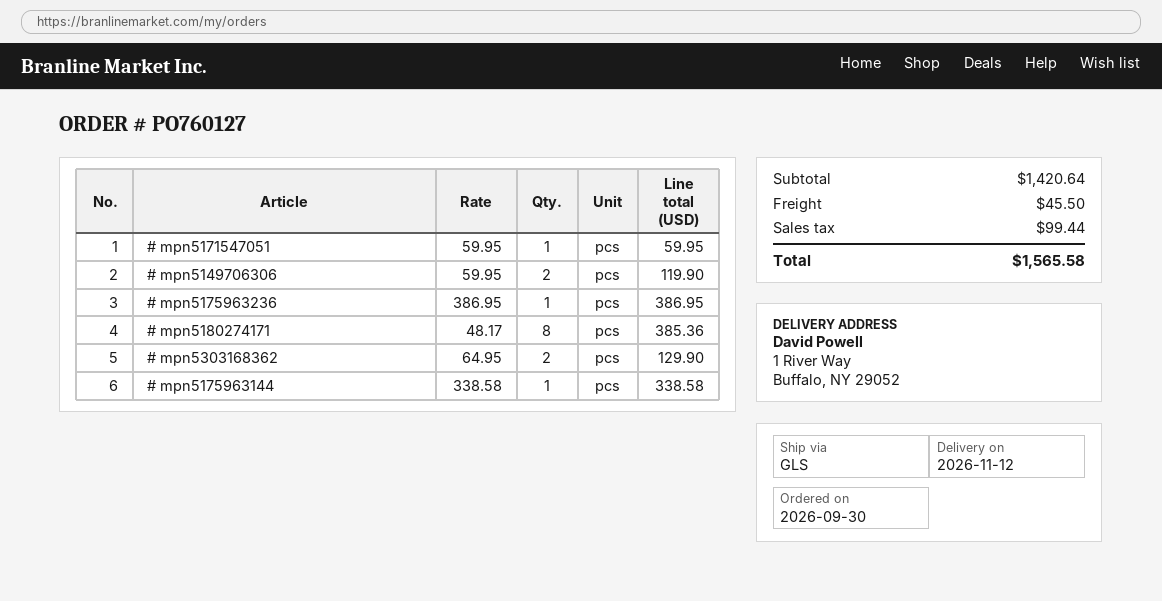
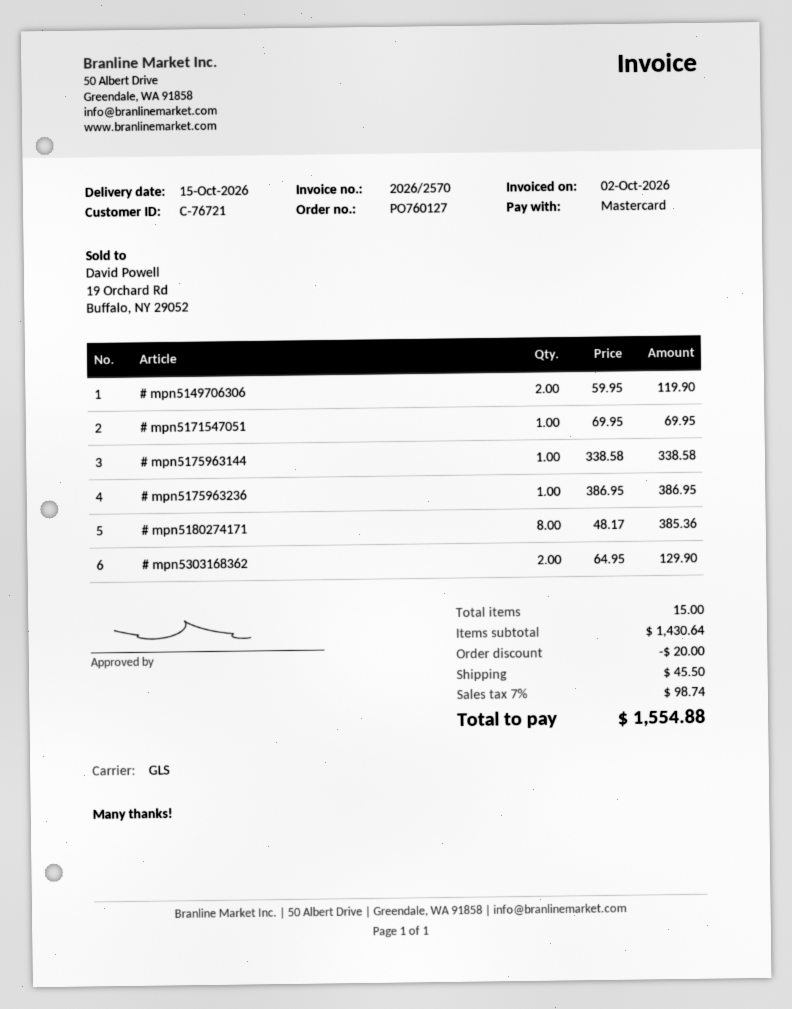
delivery date: 2026-11-12 -> 2026-10-15
# mpn5171547051: 1 x 59.95 = 59.95 -> 1 x 69.95 = 69.95
subtotal: 1420.64 -> 1430.64
discount: none -> 20.00
tax: 99.44 -> 98.74
total: 1565.58 -> 1554.88

